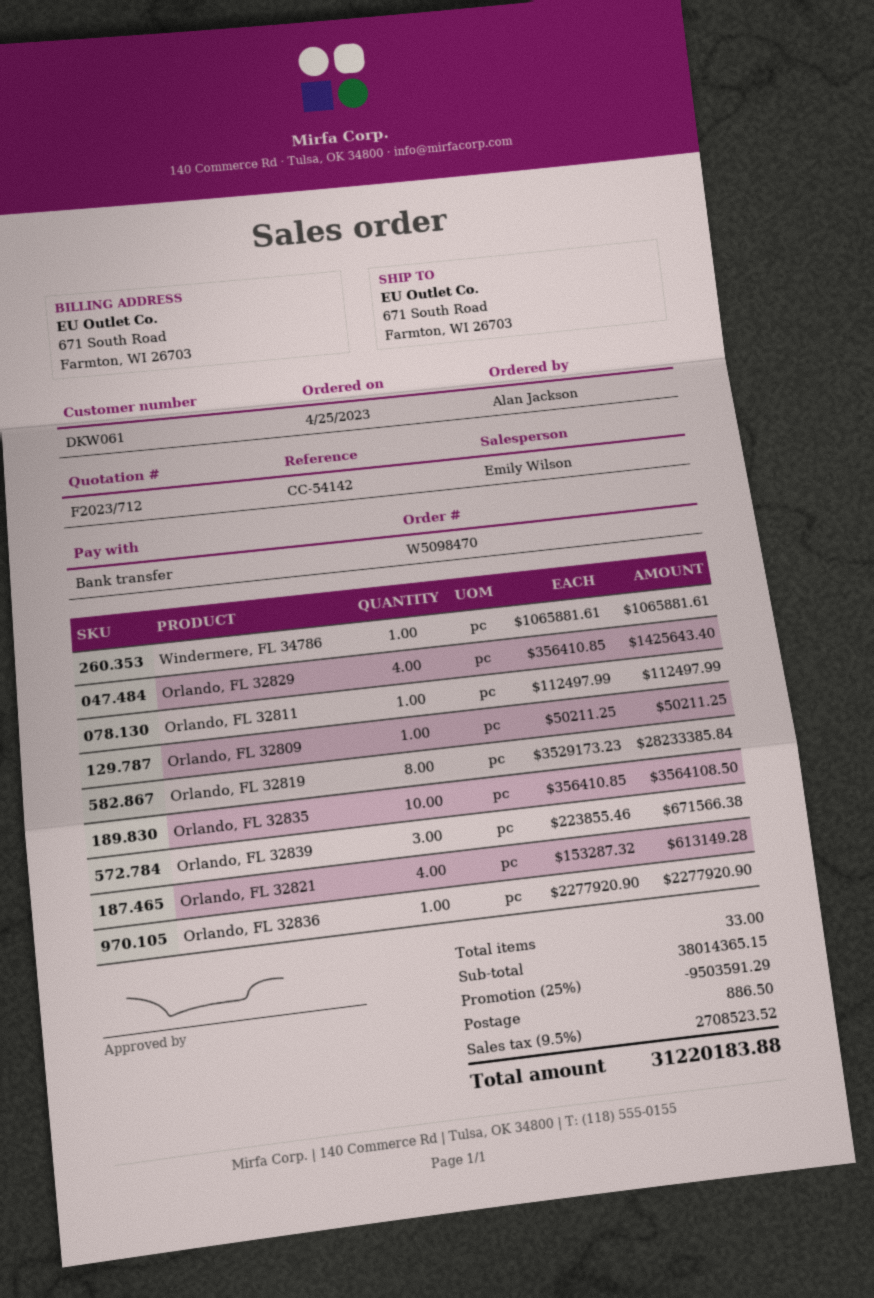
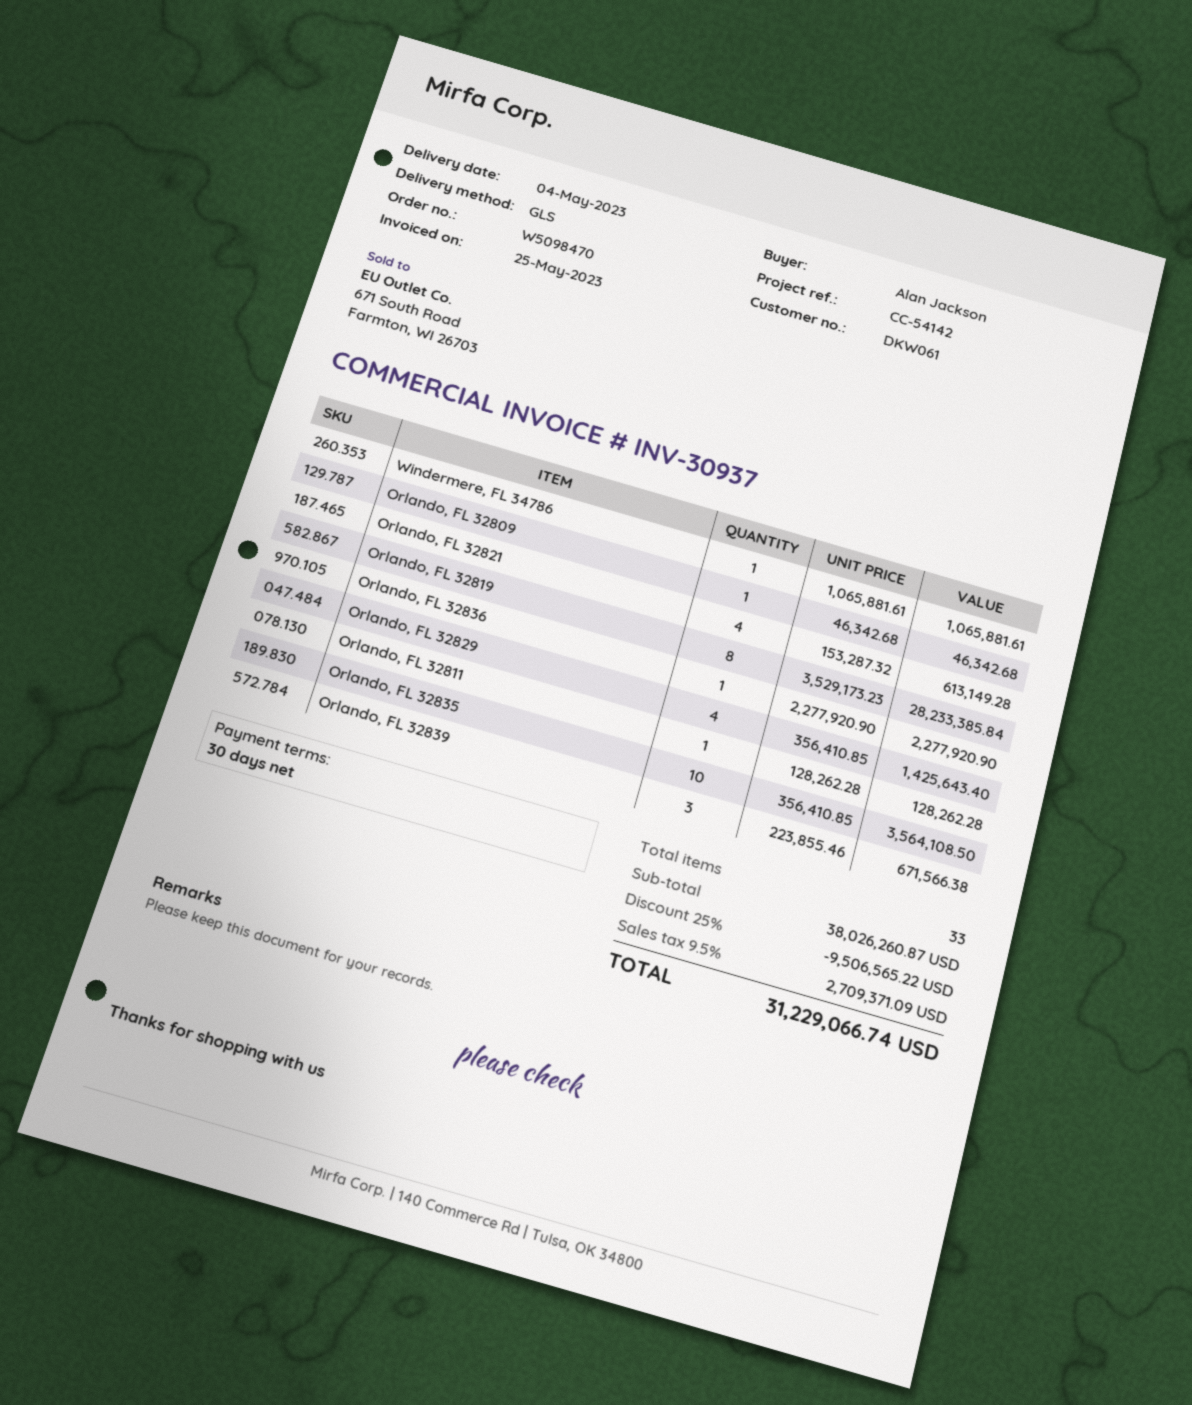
Orlando, FL 32811: 1 x 112497.99 = 112497.99 -> 1 x 128262.28 = 128262.28
Orlando, FL 32809: 1 x 50211.25 = 50211.25 -> 1 x 46342.68 = 46342.68
subtotal: 38014365.15 -> 38026260.87
discount: 25% = 9503591.29 -> 25% = 9506565.22
shipping: 886.50 -> none
tax: 9.5% = 2708523.52 -> 9.5% = 2709371.09
total: 31220183.88 -> 31229066.74

